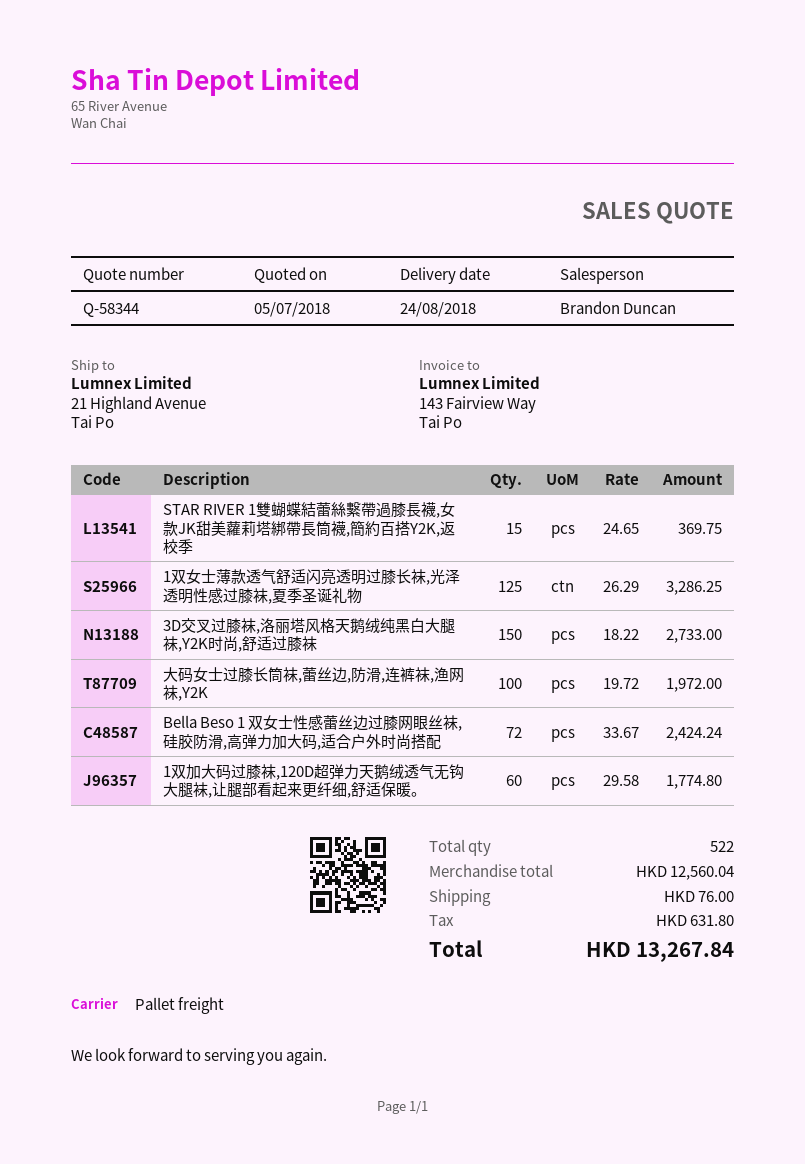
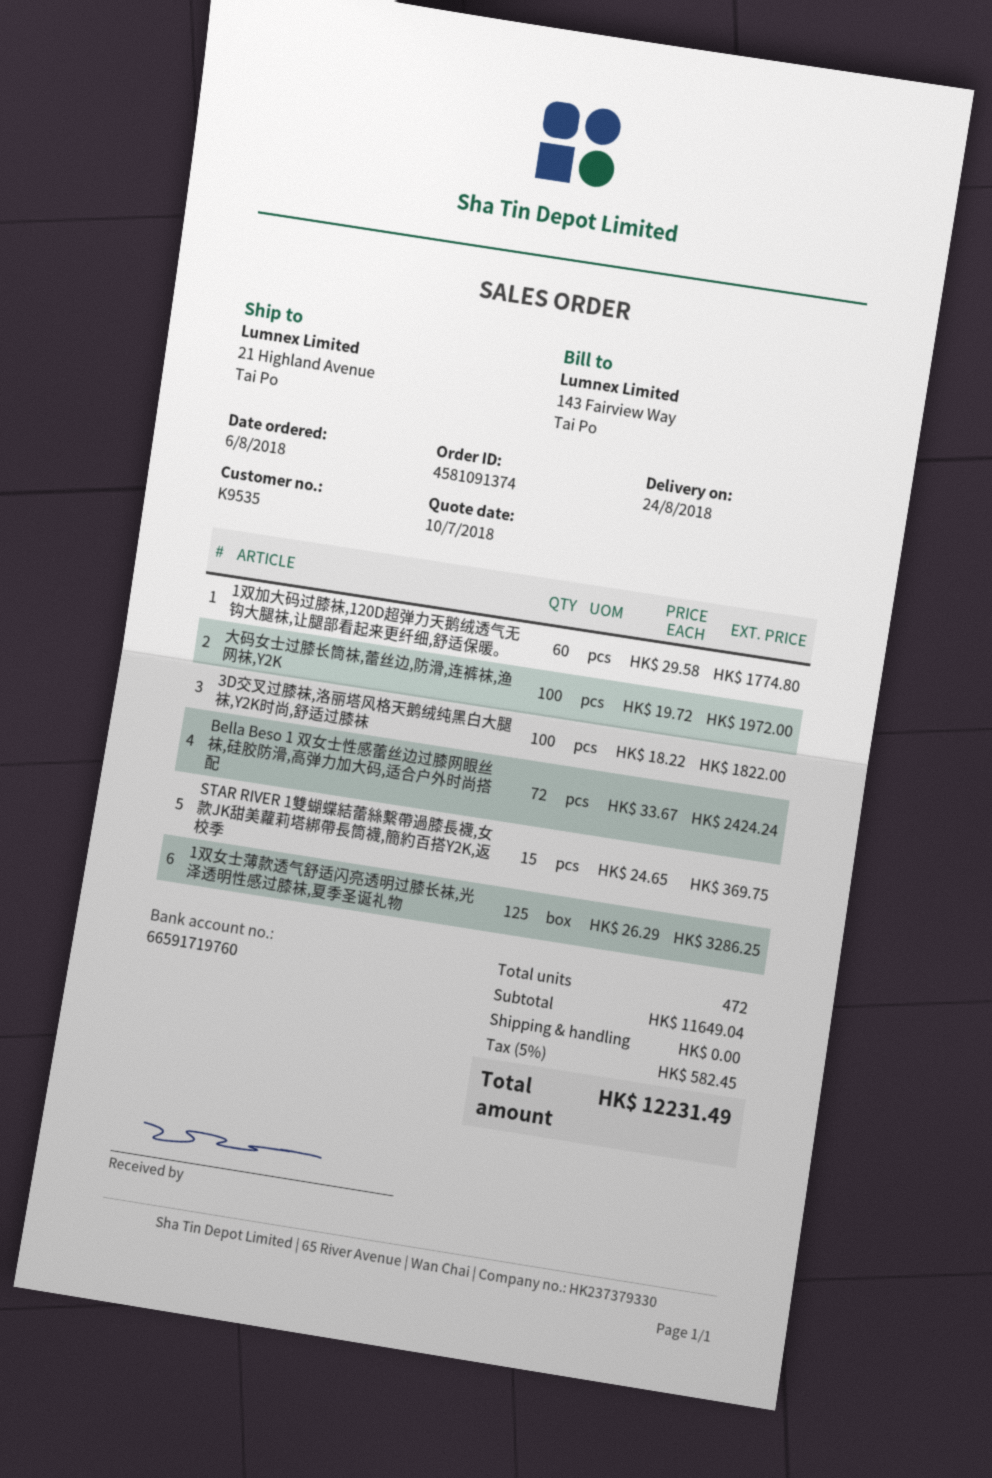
quote date: 2018-07-05 -> 2018-07-10
3D交叉过膝袜,洛丽塔风格天鹅绒纯黑白大腿袜,Y2K时尚,舒适过膝袜: 150 x 18.22 = 2733.00 -> 100 x 18.22 = 1822.00
total quantity: 522 -> 472
subtotal: 12560.04 -> 11649.04
shipping: 76.00 -> 0.00
tax: 631.80 -> 582.45
total: 13267.84 -> 12231.49

